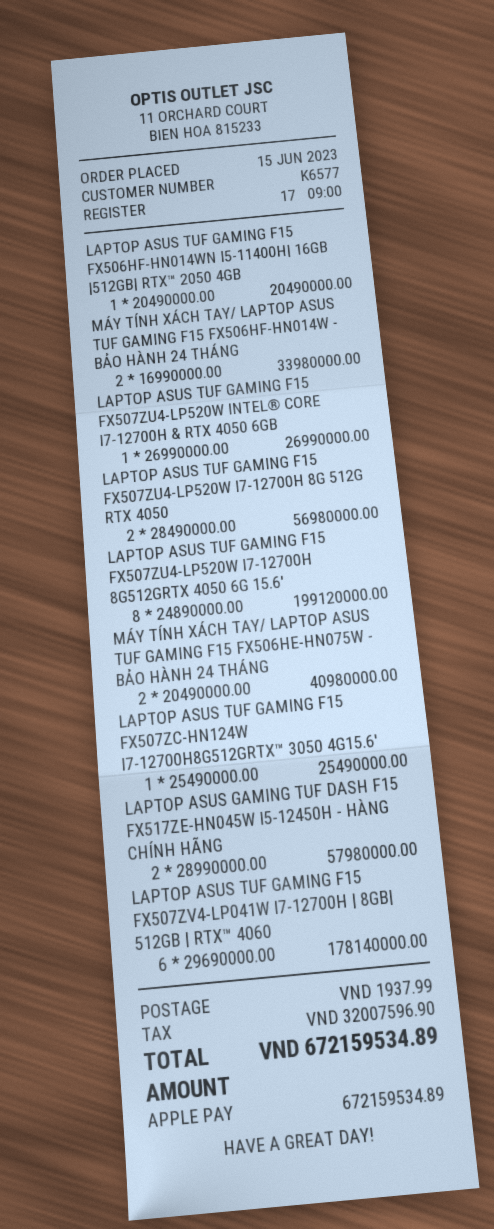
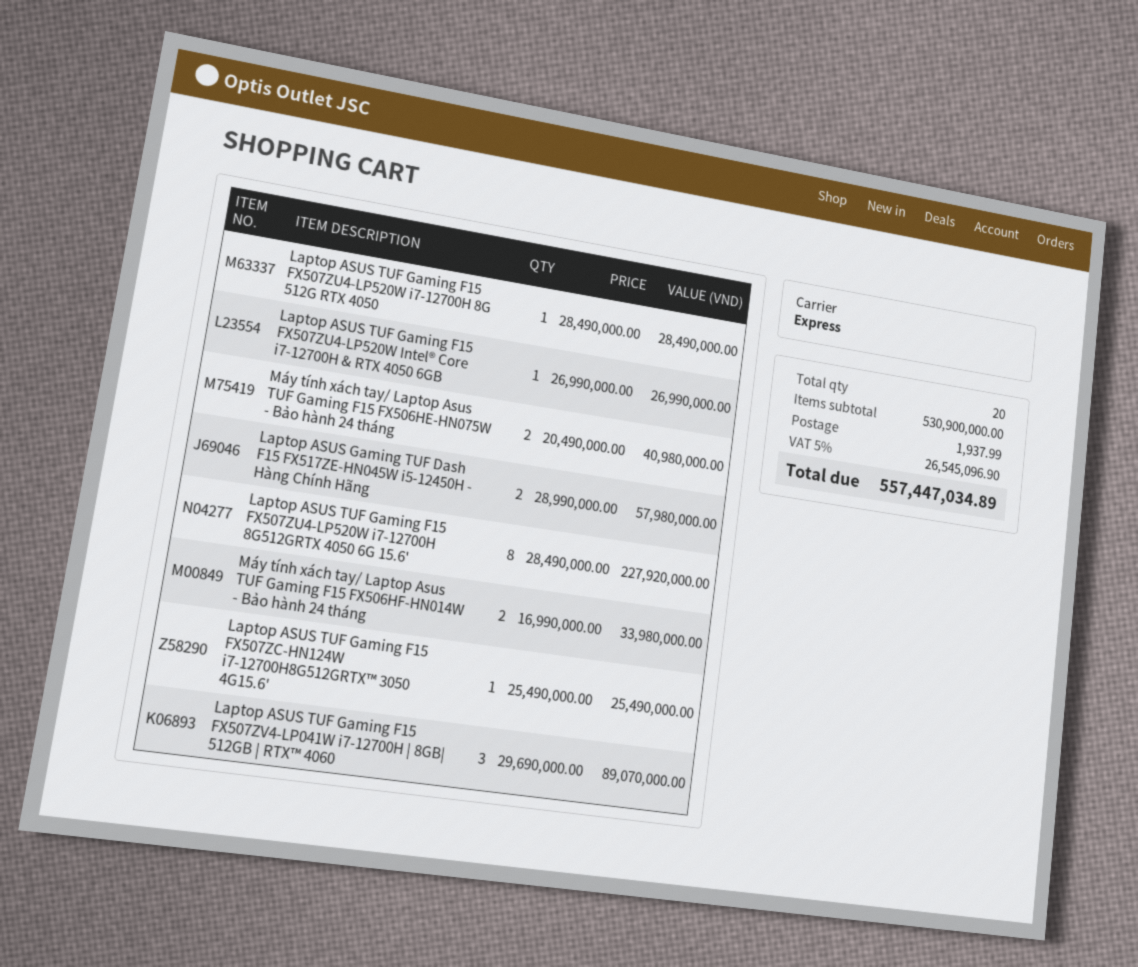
LAPTOP ASUS TUF GAMING F15 FX506HF-HN014WN I5-11400H| 16GB |512GB| RTX™ 2050 4GB: 1 x 20490000.00 = 20490000.00 -> none
LAPTOP ASUS TUF GAMING F15 FX507ZU4-LP520W I7-12700H 8G 512G RTX 4050: 2 x 28490000.00 = 56980000.00 -> 1 x 28490000.00 = 28490000.00
LAPTOP ASUS TUF GAMING F15 FX507ZU4-LP520W I7-12700H 8G512GRTX 4050 6G 15.6': 8 x 24890000.00 = 199120000.00 -> 8 x 28490000.00 = 227920000.00
LAPTOP ASUS TUF GAMING F15 FX507ZV4-LP041W I7-12700H | 8GB| 512GB | RTX™ 4060: 6 x 29690000.00 = 178140000.00 -> 3 x 29690000.00 = 89070000.00
tax: 32007596.90 -> 26545096.90
total: 672159534.89 -> 557447034.89

